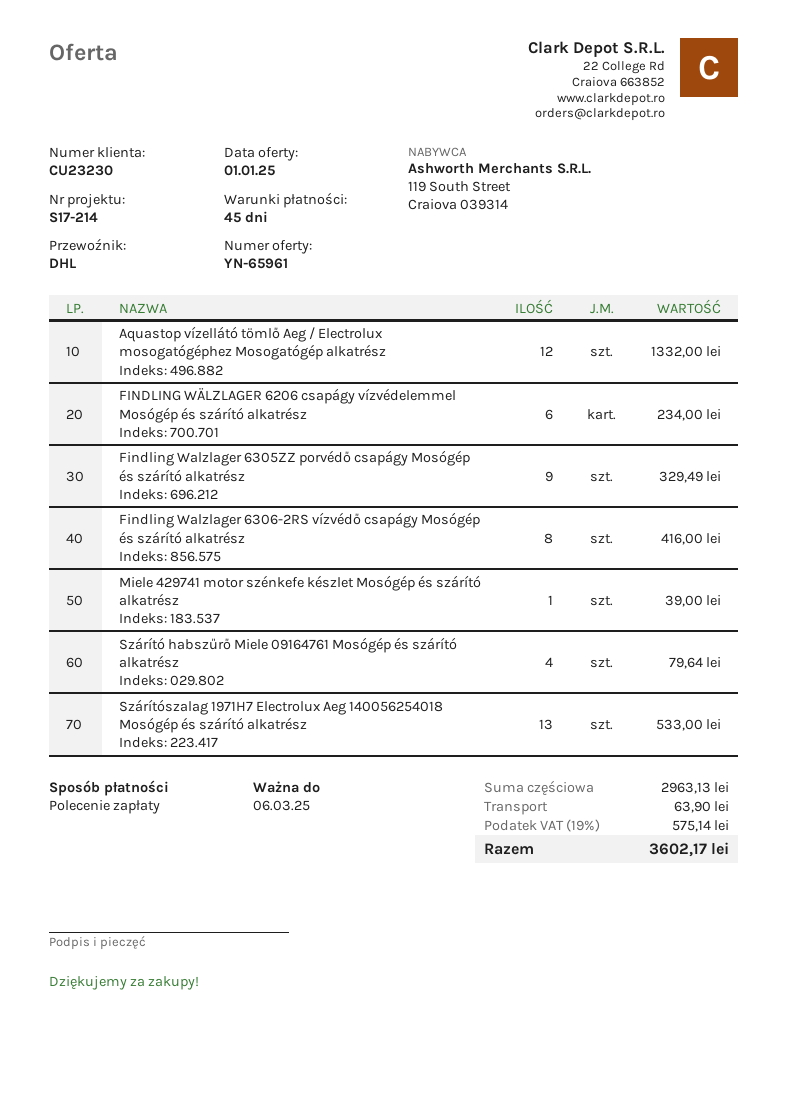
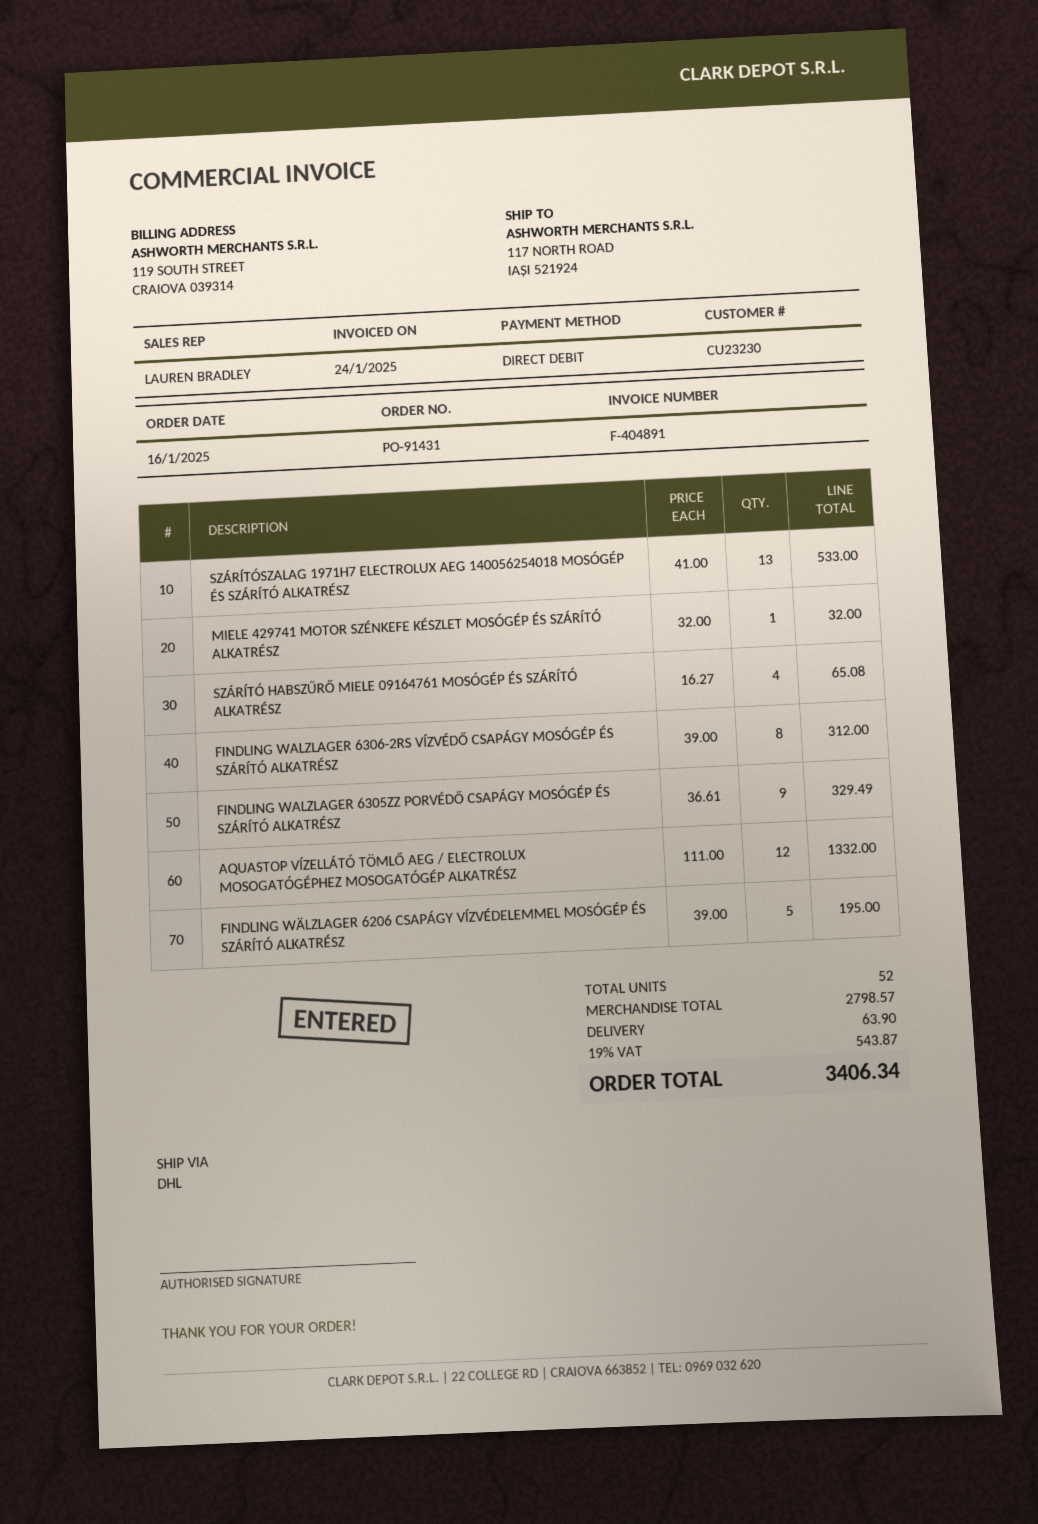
FINDLING WÄLZLAGER 6206 csapágy vízvédelemmel Mosógép és szárító alkatrész: 6 for 234.00 -> 5 for 195.00
Findling Walzlager 6306-2RS vízvédő csapágy Mosógép és szárító alkatrész: 8 for 416.00 -> 8 for 312.00
Miele 429741 motor szénkefe készlet Mosógép és szárító alkatrész: 1 for 39.00 -> 1 for 32.00
Szárító habszűrő Miele 09164761 Mosógép és szárító alkatrész: 4 for 79.64 -> 4 for 65.08
subtotal: 2963.13 -> 2798.57
tax: 19% = 575.14 -> 19% = 543.87
total: 3602.17 -> 3406.34

